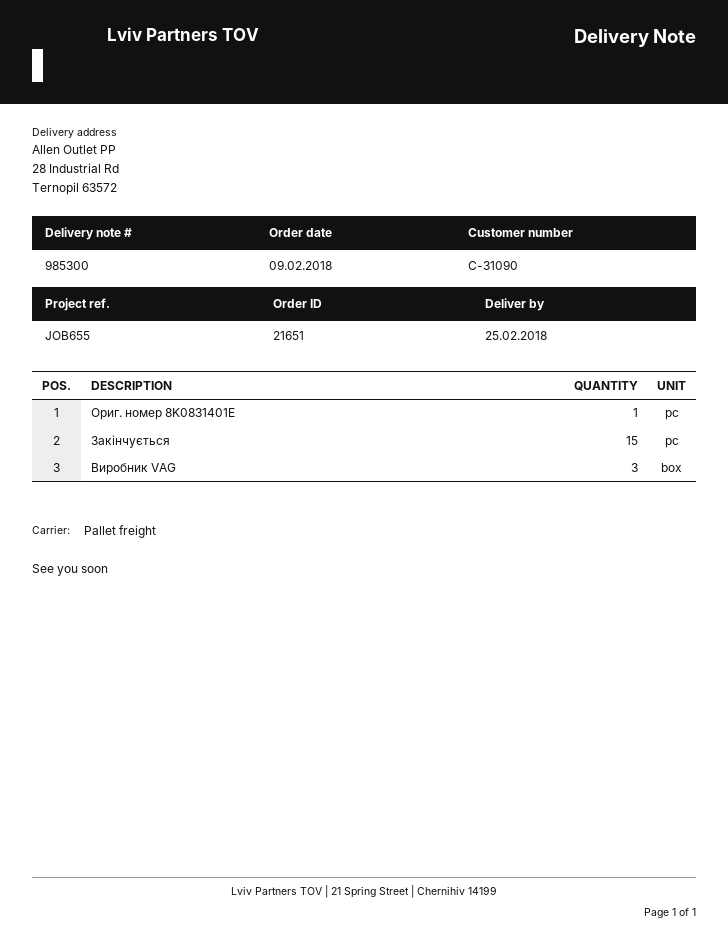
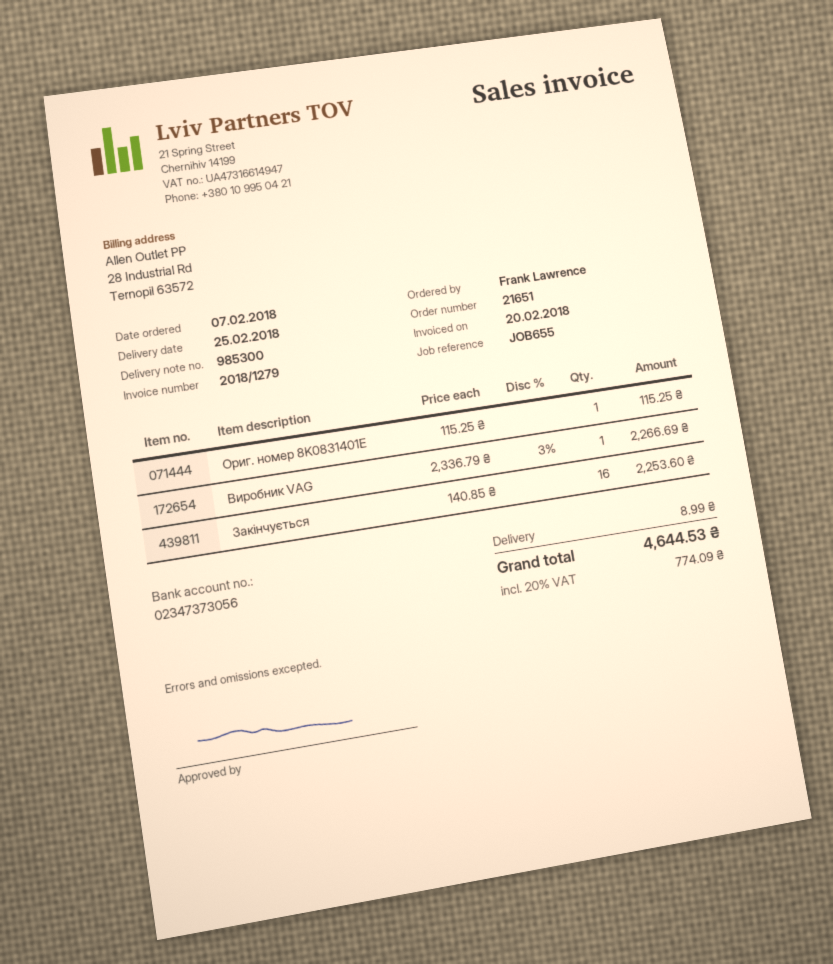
order date: 2018-02-09 -> 2018-02-07
Закінчується: 15 -> 16
Виробник VAG: 3 -> 1

